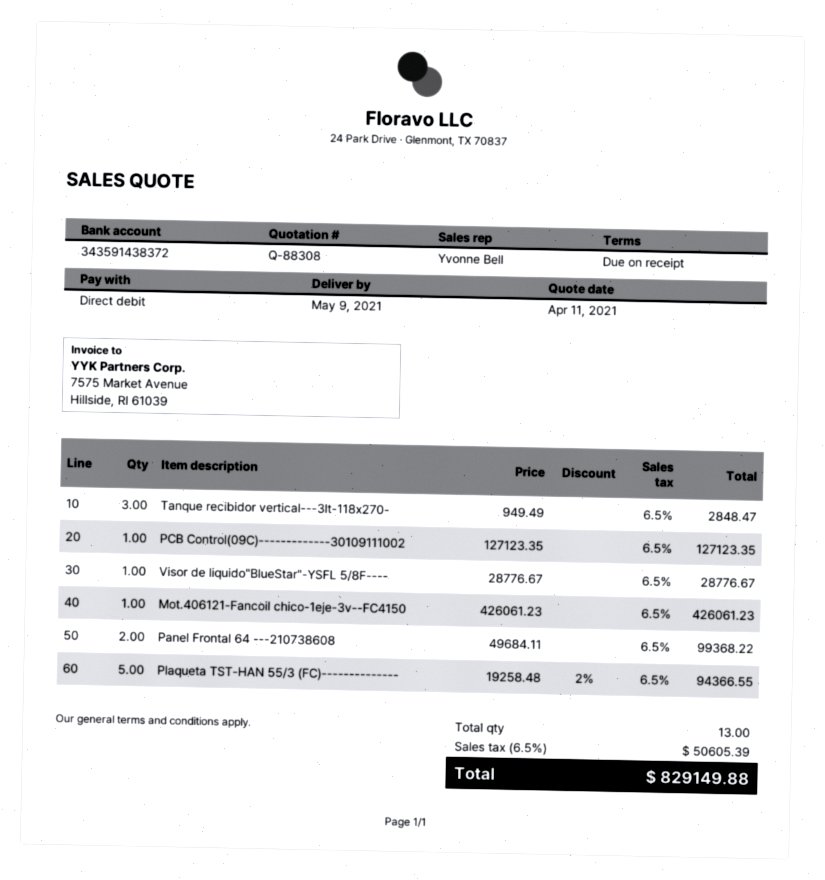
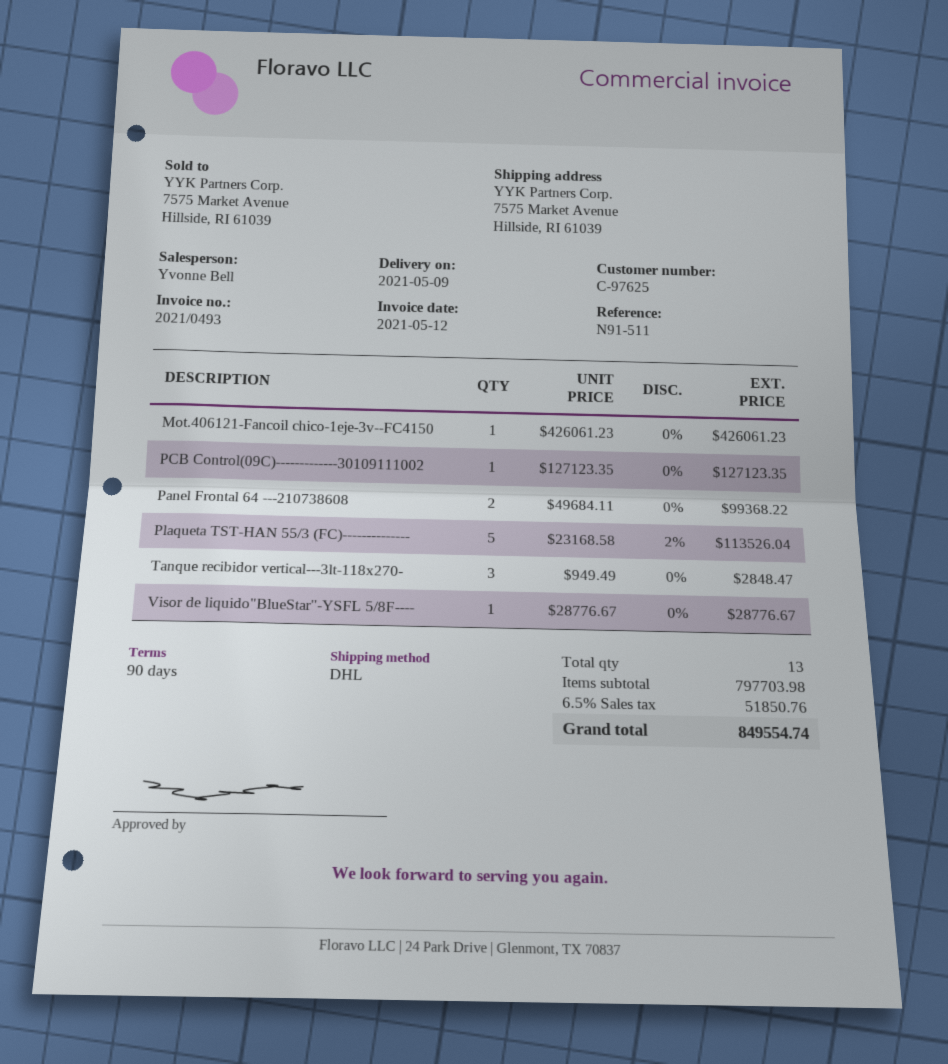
payment terms: on receipt -> 90 days
Plaqueta TST-HAN 55/3 (FC)--------------: 5 x 19258.48 - 2% = 94366.55 -> 5 x 23168.58 - 2% = 113526.04
tax: 6.5% = 50605.39 -> 6.5% = 51850.76
total: 829149.88 -> 849554.74

